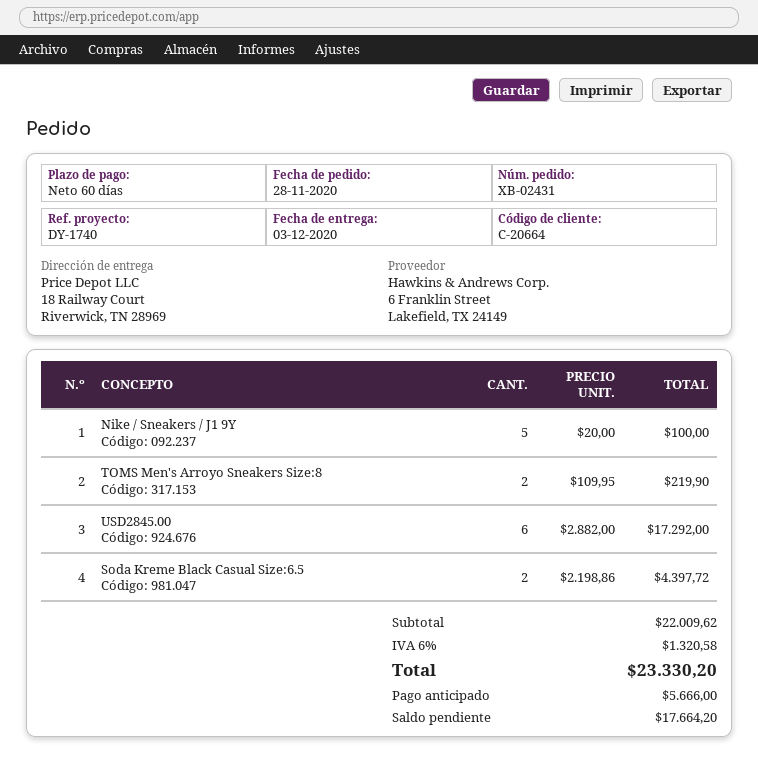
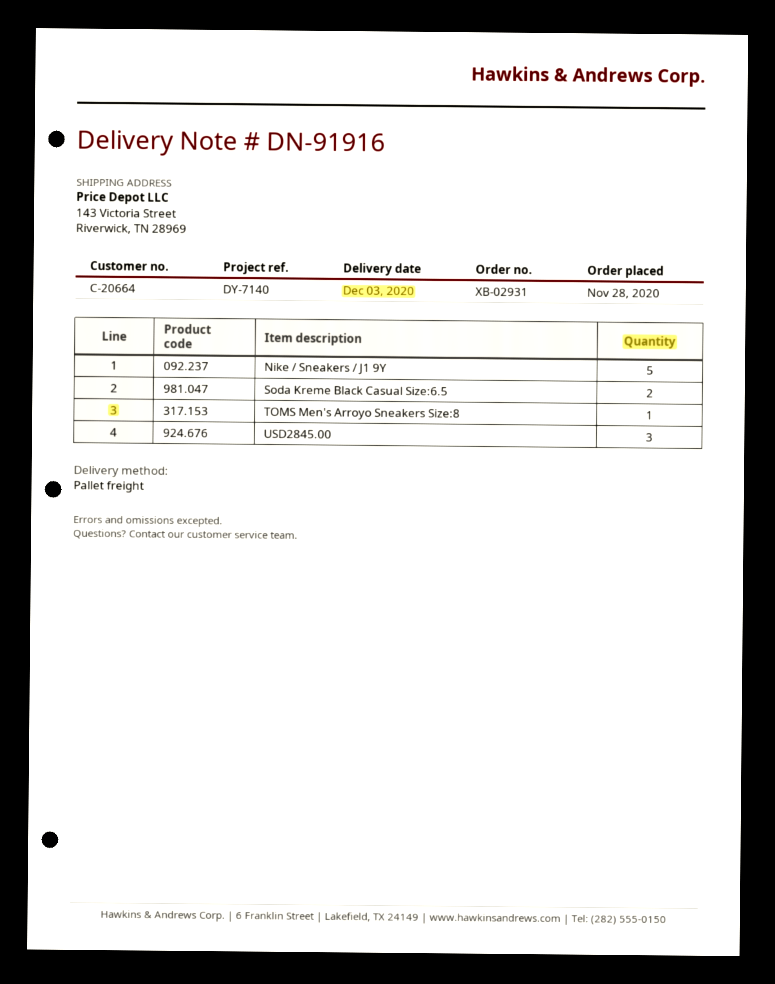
order number: XB-02431 -> XB-02931
reference: DY-1740 -> DY-7140
ship to: 18 Railway Court, Riverwick, TN 28969 -> 143 Victoria Street, Riverwick, TN 28969
TOMS Men's Arroyo Sneakers Size:8: 2 -> 1
USD2845.00: 6 -> 3

